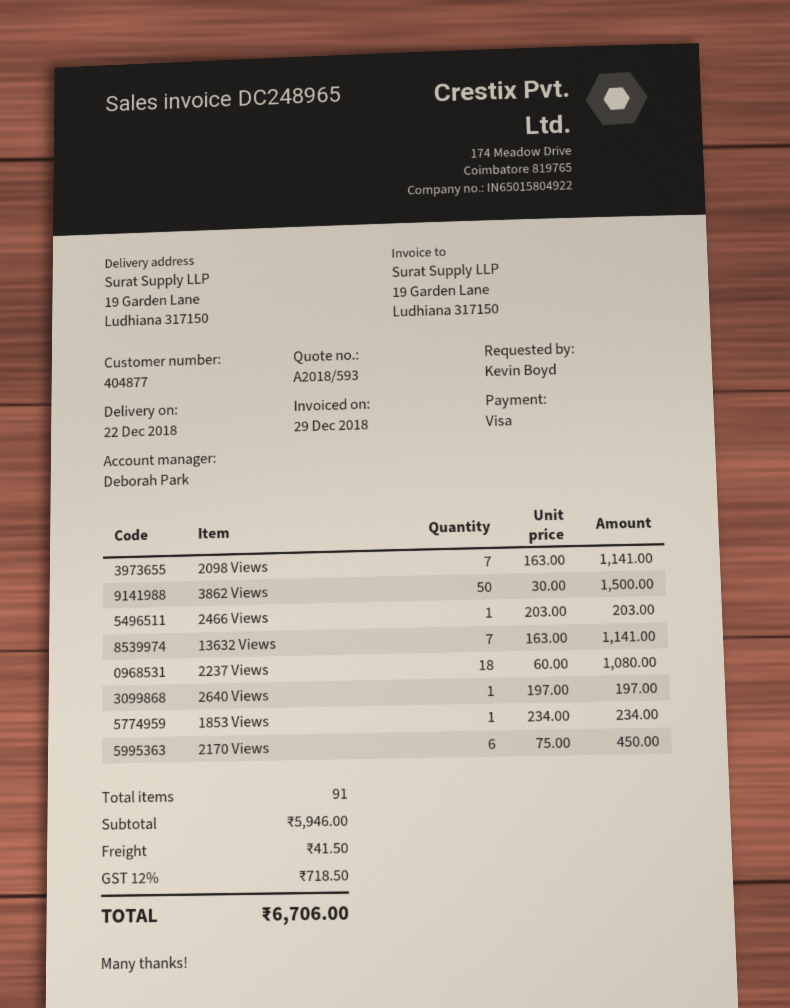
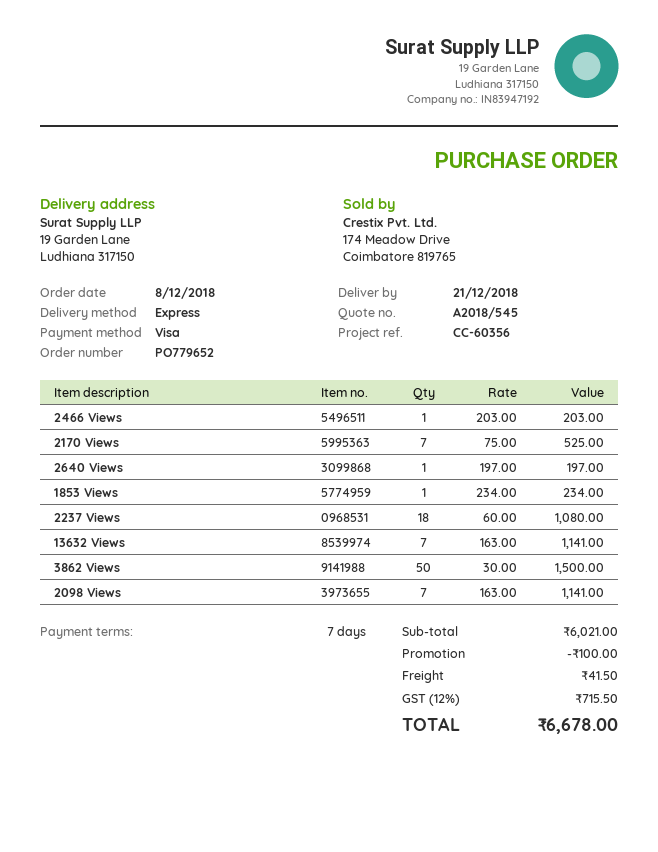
quote number: A2018/593 -> A2018/545
delivery date: 2018-12-22 -> 2018-12-21
2170 Views: 6 x 75.00 = 450.00 -> 7 x 75.00 = 525.00
subtotal: 5946.00 -> 6021.00
discount: none -> 100.00
tax: 12% = 718.50 -> 12% = 715.50
total: 6706.00 -> 6678.00

